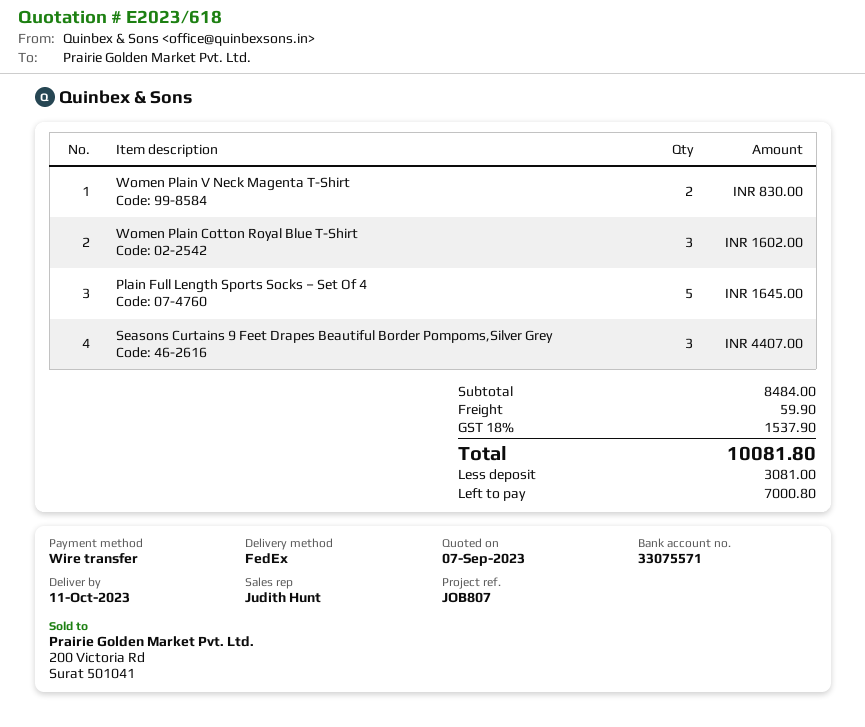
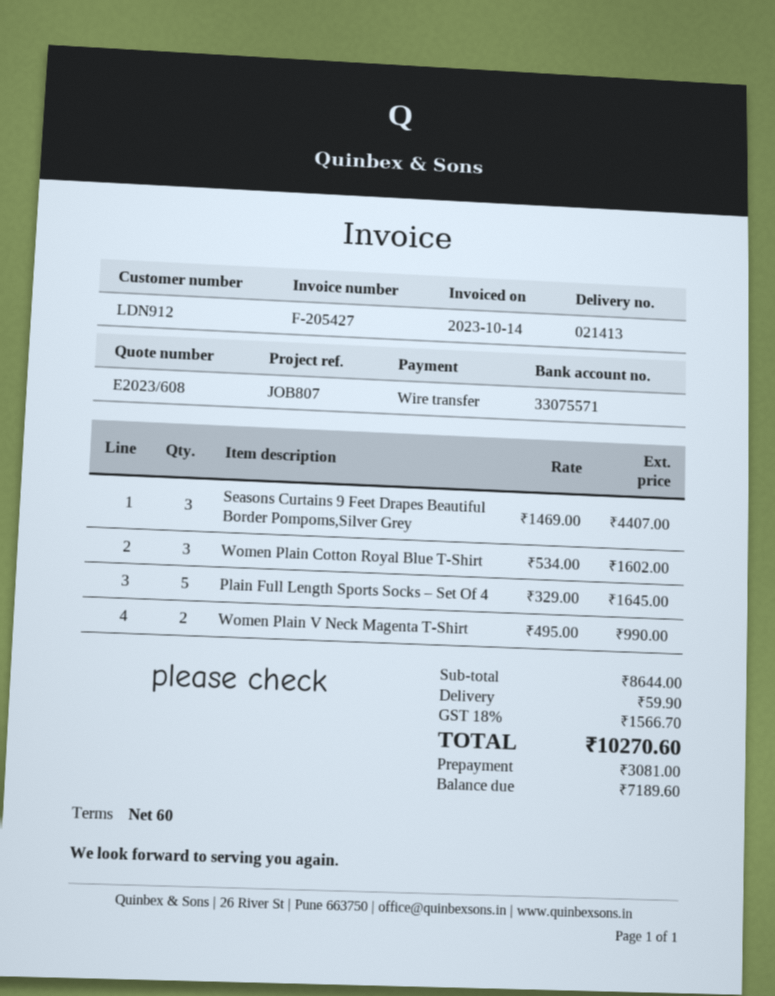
quote number: E2023/618 -> E2023/608
Women Plain V Neck Magenta T-Shirt: 2 for 830.00 -> 2 for 990.00
subtotal: 8484.00 -> 8644.00
tax: 18% = 1537.90 -> 18% = 1566.70
total: 10081.80 -> 10270.60
balance: 7000.80 -> 7189.60

